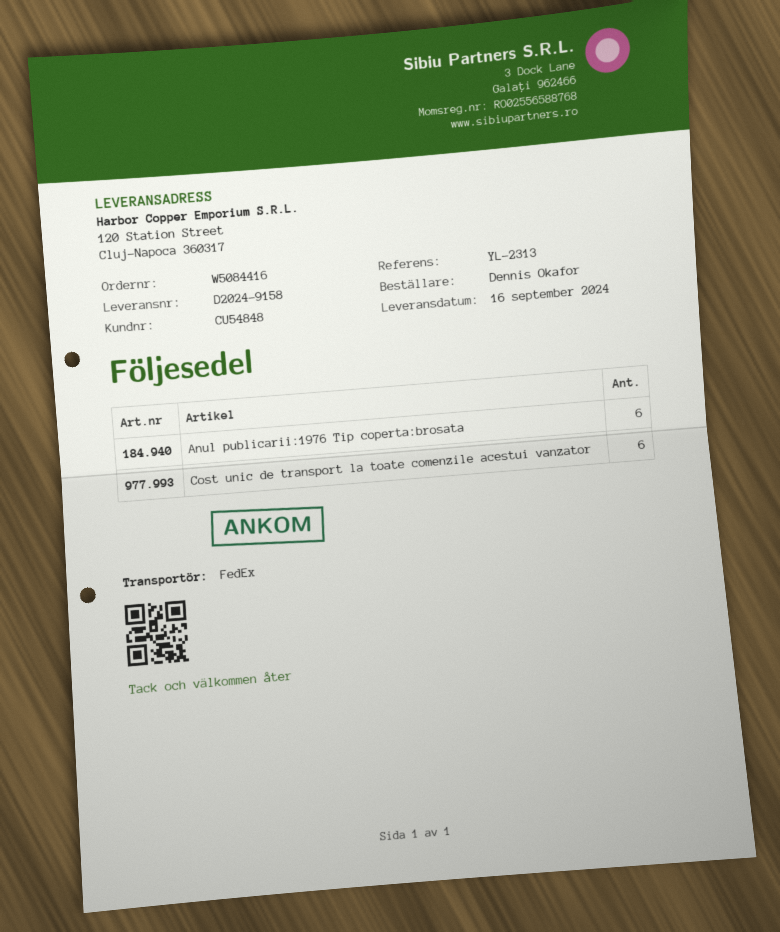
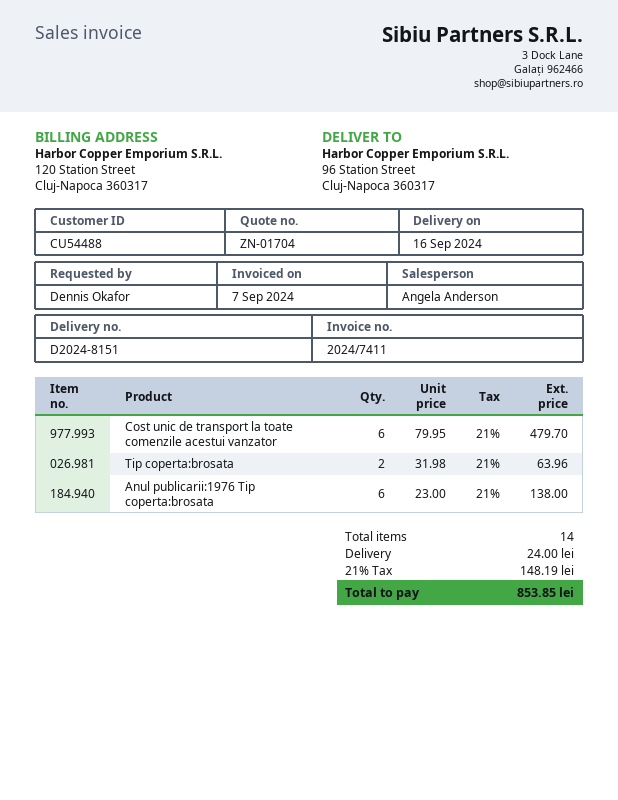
delivery note number: D2024-9158 -> D2024-8151
customer number: CU54848 -> CU54488
ship to: 120 Station Street, Cluj-Napoca 360317 -> 96 Station Street, Cluj-Napoca 360317
Tip coperta:brosata: none -> 2

